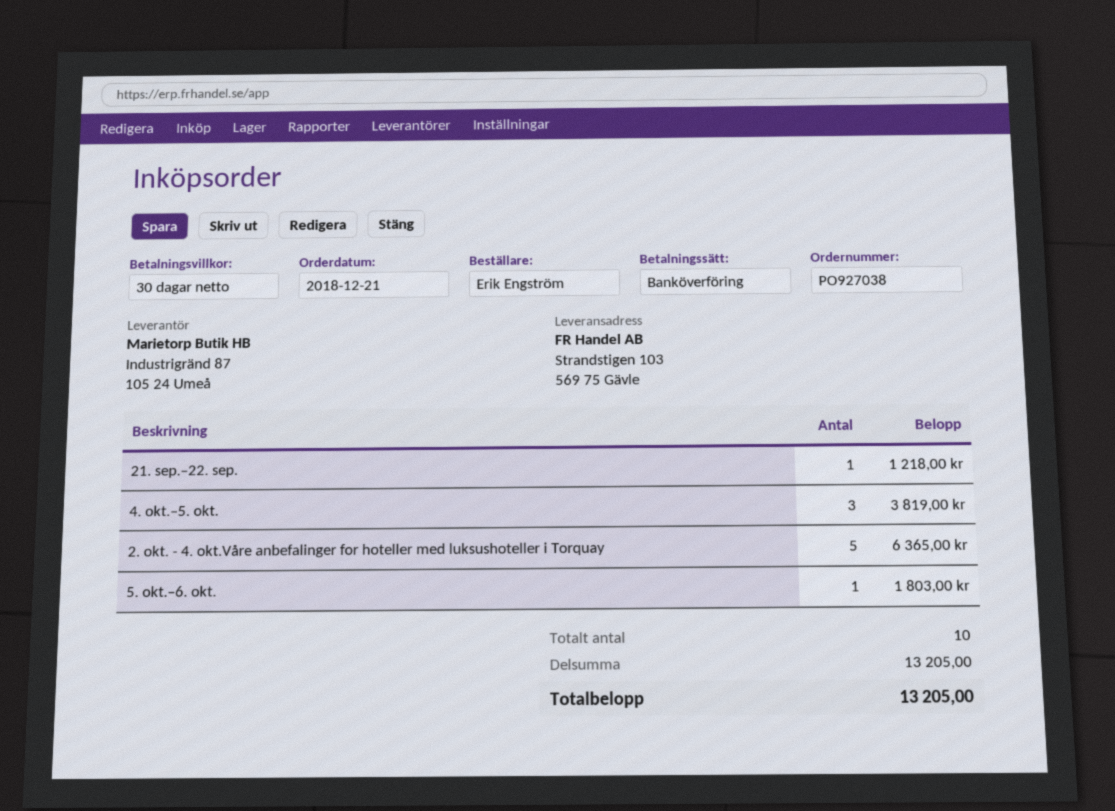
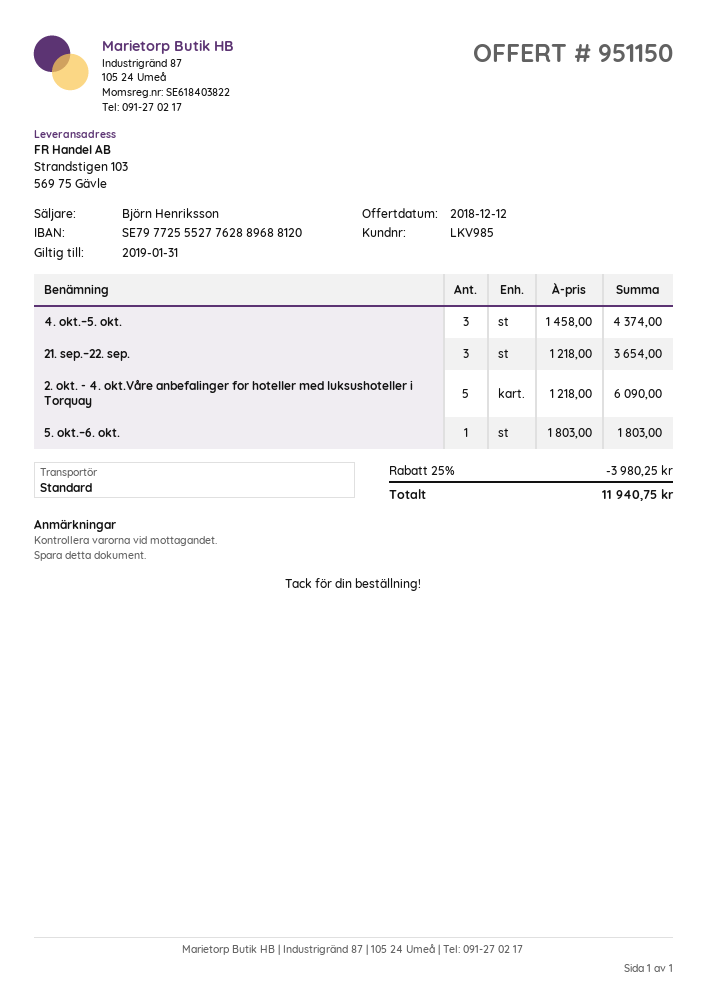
21. sep.–22. sep.: 1 for 1218.00 -> 3 for 3654.00
4. okt.–5. okt.: 3 for 3819.00 -> 3 for 4374.00
2. okt. - 4. okt.Våre anbefalinger for hoteller med luksushoteller i Torquay: 5 for 6365.00 -> 5 for 6090.00
discount: none -> 25% = 3980.25
total: 13205.00 -> 11940.75

